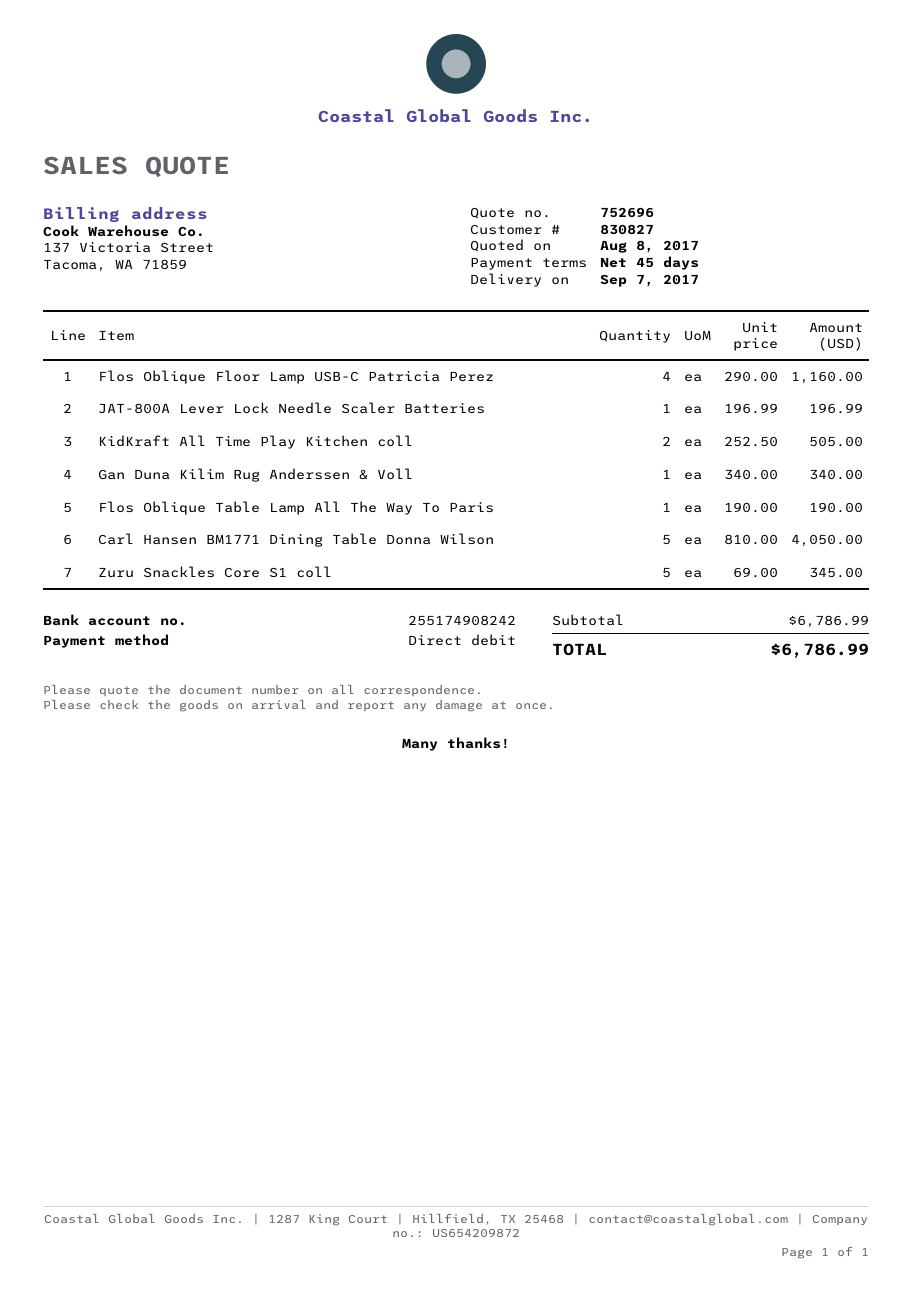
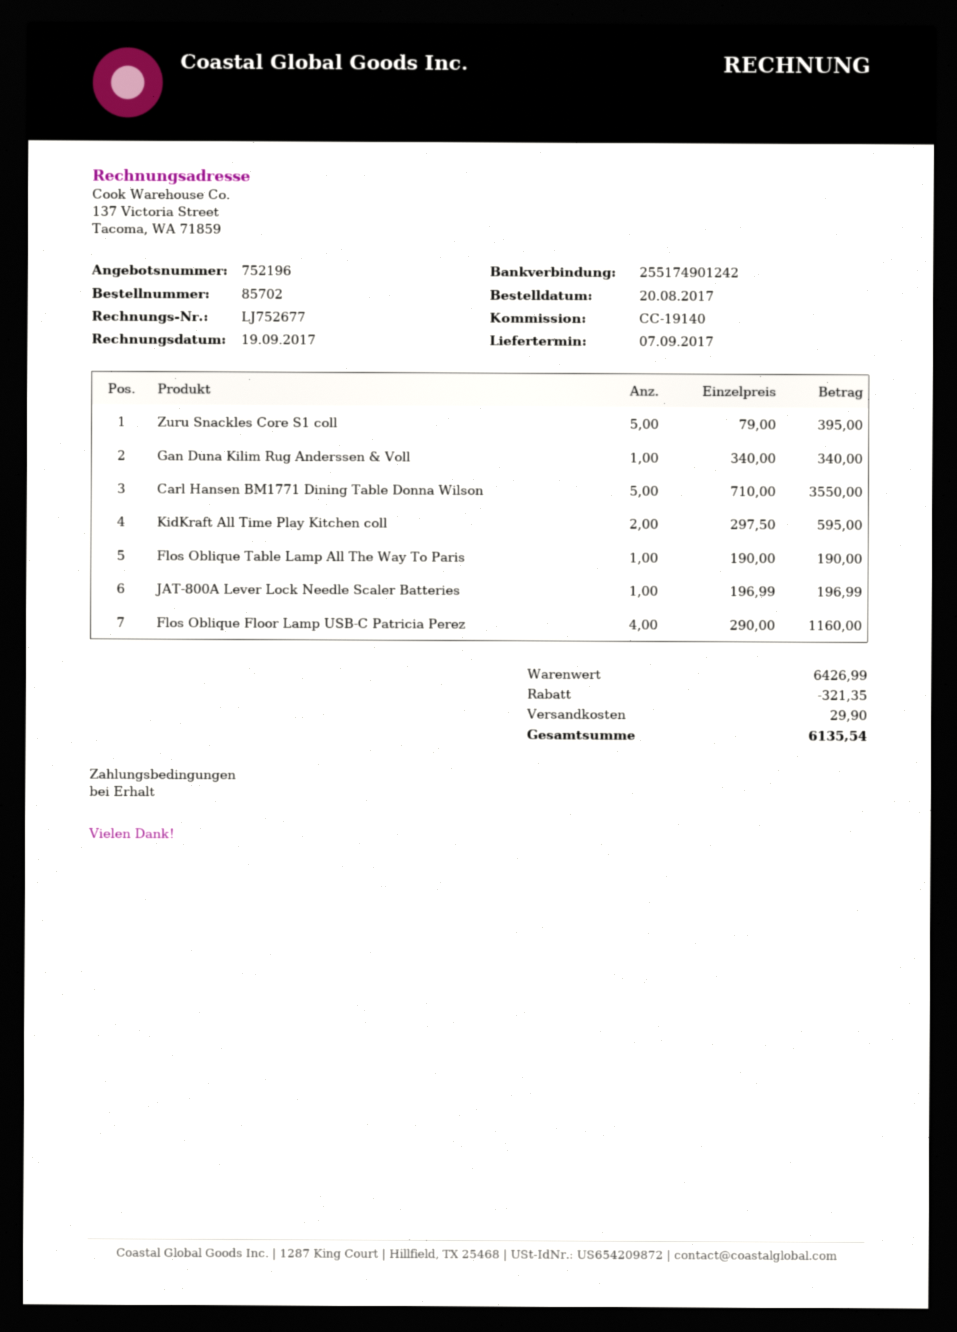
quote number: 752696 -> 752196
payment terms: 45 days -> on receipt
bank account: 255174908242 -> 255174901242
KidKraft All Time Play Kitchen coll: 2 x 252.50 = 505.00 -> 2 x 297.50 = 595.00
Carl Hansen BM1771 Dining Table Donna Wilson: 5 x 810.00 = 4050.00 -> 5 x 710.00 = 3550.00
Zuru Snackles Core S1 coll: 5 x 69.00 = 345.00 -> 5 x 79.00 = 395.00
subtotal: 6786.99 -> 6426.99
discount: none -> 321.35
shipping: none -> 29.90
total: 6786.99 -> 6135.54

